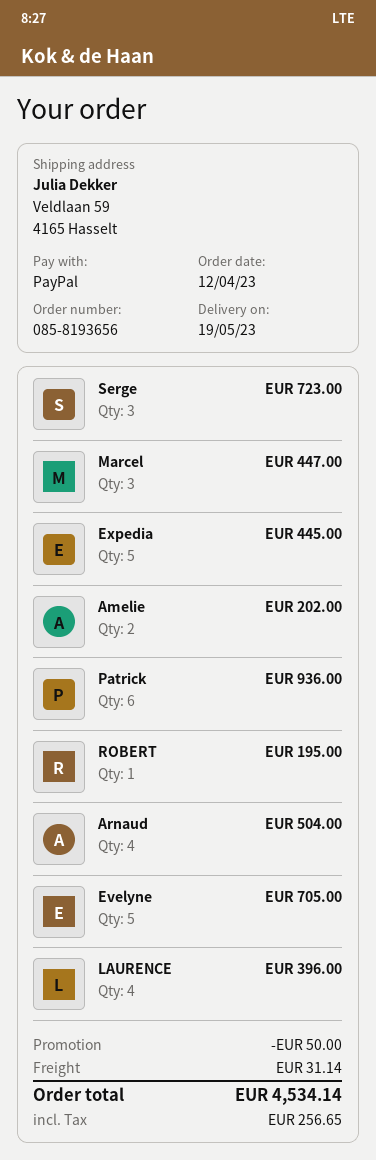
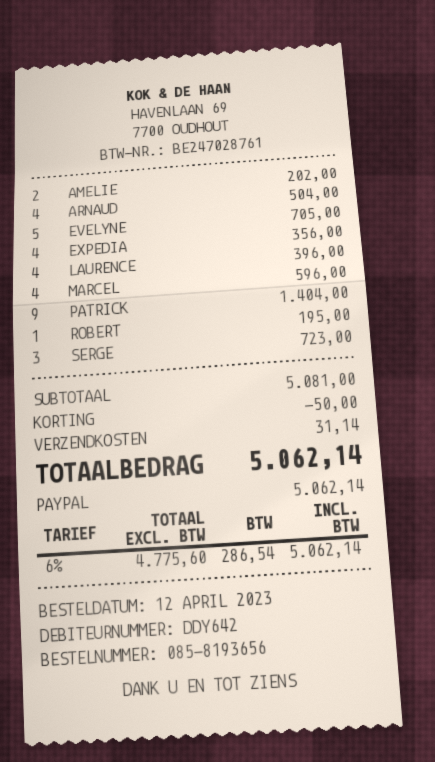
Marcel: 3 for 447.00 -> 4 for 596.00
Expedia: 5 for 445.00 -> 4 for 356.00
Patrick: 6 for 936.00 -> 9 for 1404.00
tax: 256.65 -> 286.54
total: 4534.14 -> 5062.14

